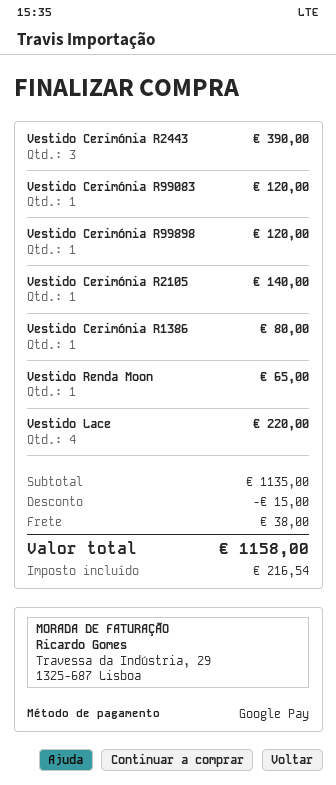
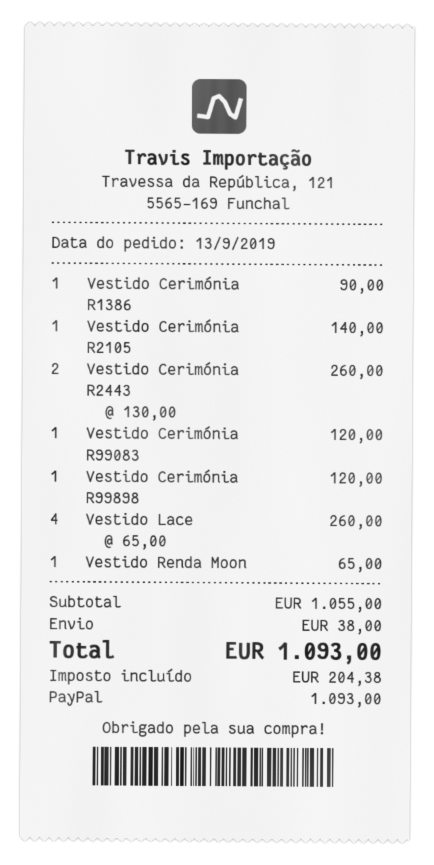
payment method: Google Pay -> PayPal
Vestido Cerimónia R2443: 3 for 390.00 -> 2 for 260.00
Vestido Cerimónia R1386: 1 for 80.00 -> 1 for 90.00
Vestido Lace: 4 for 220.00 -> 4 for 260.00
subtotal: 1135.00 -> 1055.00
discount: 15.00 -> none
tax: 216.54 -> 204.38
total: 1158.00 -> 1093.00

